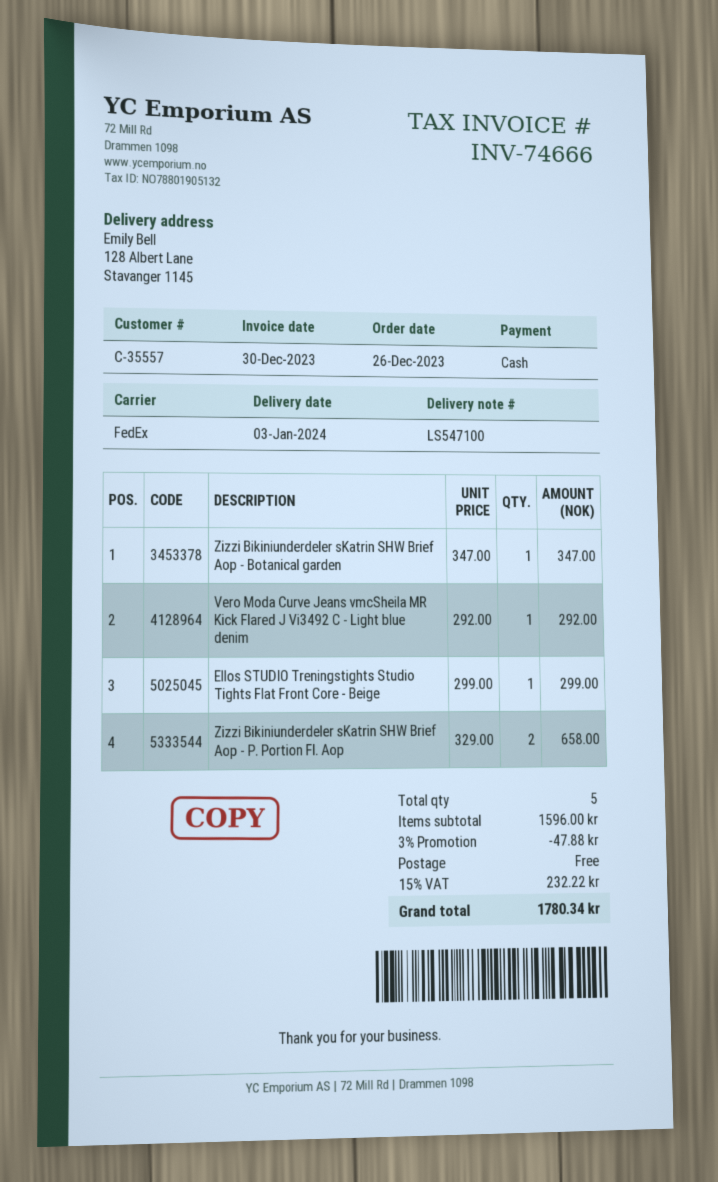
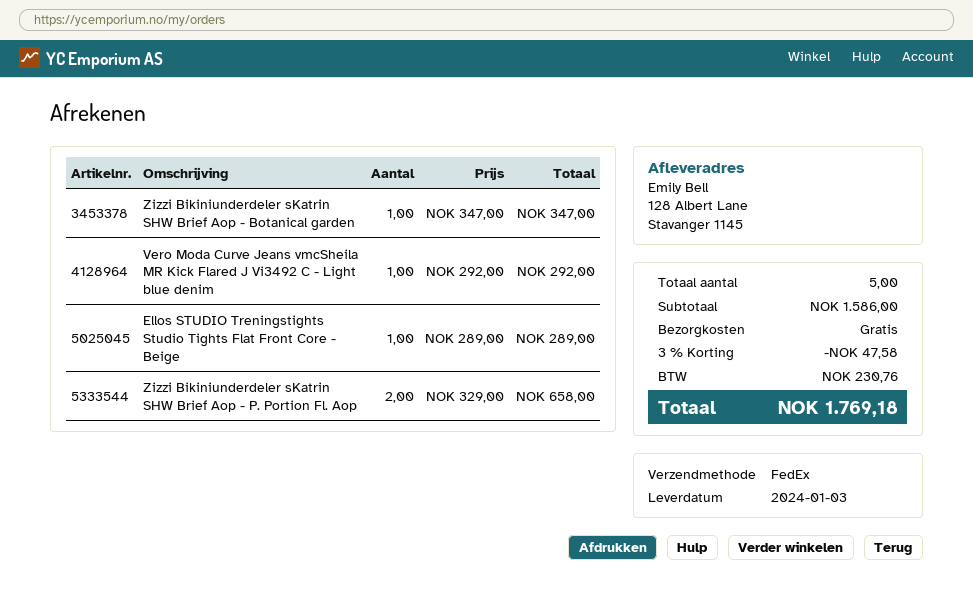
Ellos STUDIO Treningstights Studio Tights Flat Front Core - Beige: 1 x 299.00 = 299.00 -> 1 x 289.00 = 289.00
subtotal: 1596.00 -> 1586.00
discount: 3% = 47.88 -> 3% = 47.58
tax: 232.22 -> 230.76
total: 1780.34 -> 1769.18

